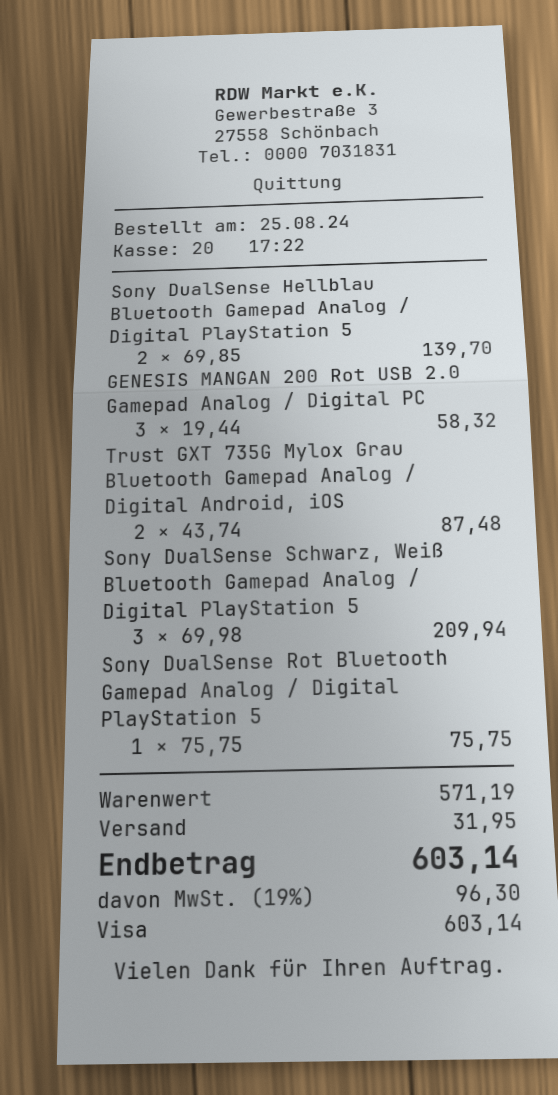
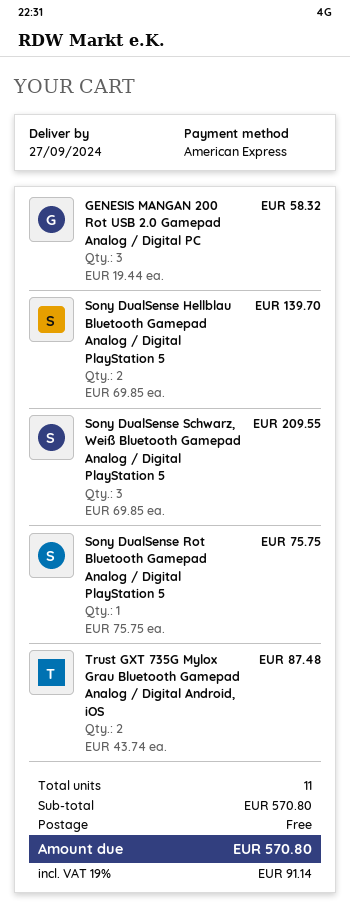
payment method: Visa -> American Express
Sony DualSense Schwarz, Weiß Bluetooth Gamepad Analog / Digital PlayStation 5: 3 x 69.98 = 209.94 -> 3 x 69.85 = 209.55
subtotal: 571.19 -> 570.80
shipping: 31.95 -> 0.00
tax: 19% = 96.30 -> 19% = 91.14
total: 603.14 -> 570.80

